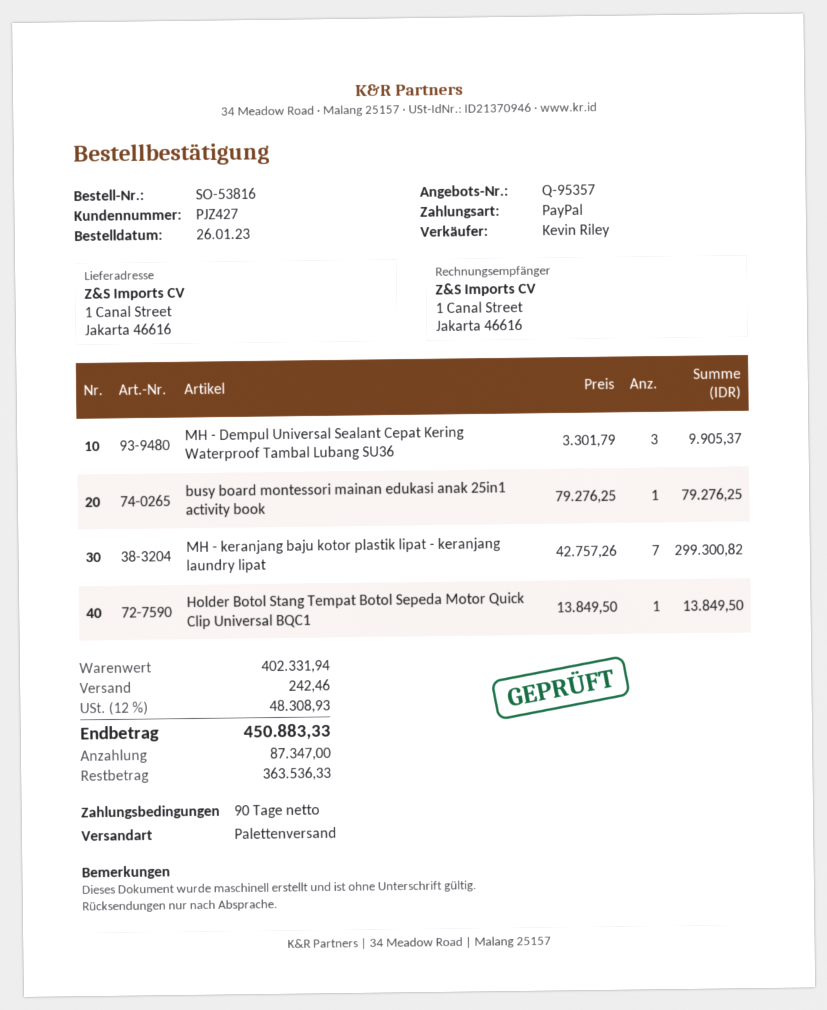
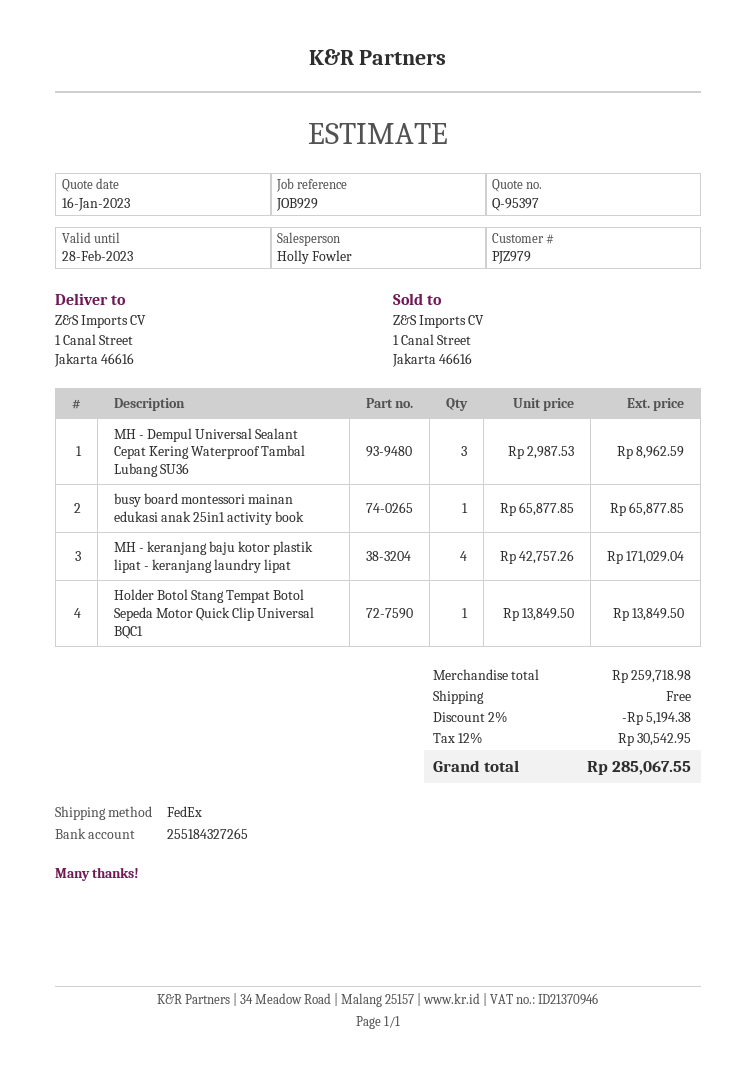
quote number: Q-95357 -> Q-95397
customer number: PJZ427 -> PJZ979
sales rep: Kevin Riley -> Holly Fowler
shipping method: pallet freight -> FedEx
MH - Dempul Universal Sealant Cepat Kering Waterproof Tambal Lubang SU36: 3 x 3301.79 = 9905.37 -> 3 x 2987.53 = 8962.59
busy board montessori mainan edukasi anak 25in1 activity book: 1 x 79276.25 = 79276.25 -> 1 x 65877.85 = 65877.85
MH - keranjang baju kotor plastik lipat - keranjang laundry lipat: 7 x 42757.26 = 299300.82 -> 4 x 42757.26 = 171029.04
subtotal: 402331.94 -> 259718.98
discount: none -> 2% = 5194.38
shipping: 242.46 -> 0.00
tax: 12% = 48308.93 -> 12% = 30542.95
total: 450883.33 -> 285067.55

